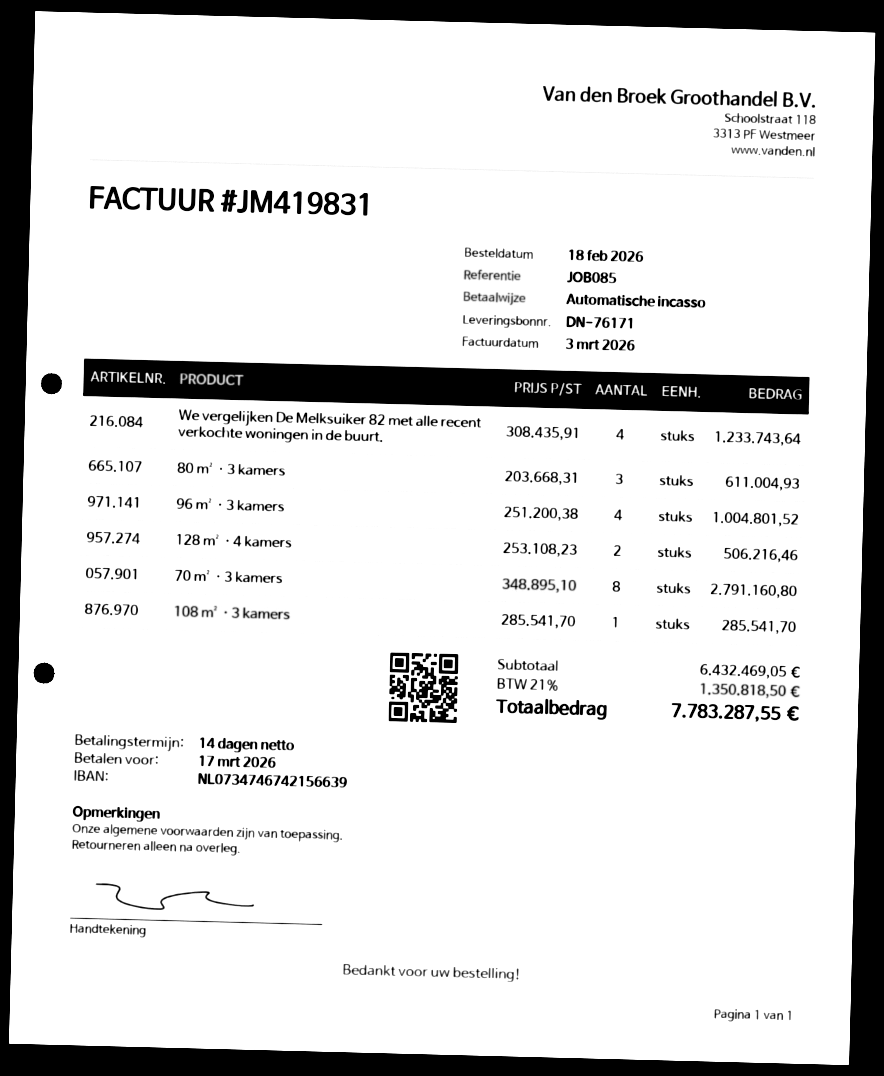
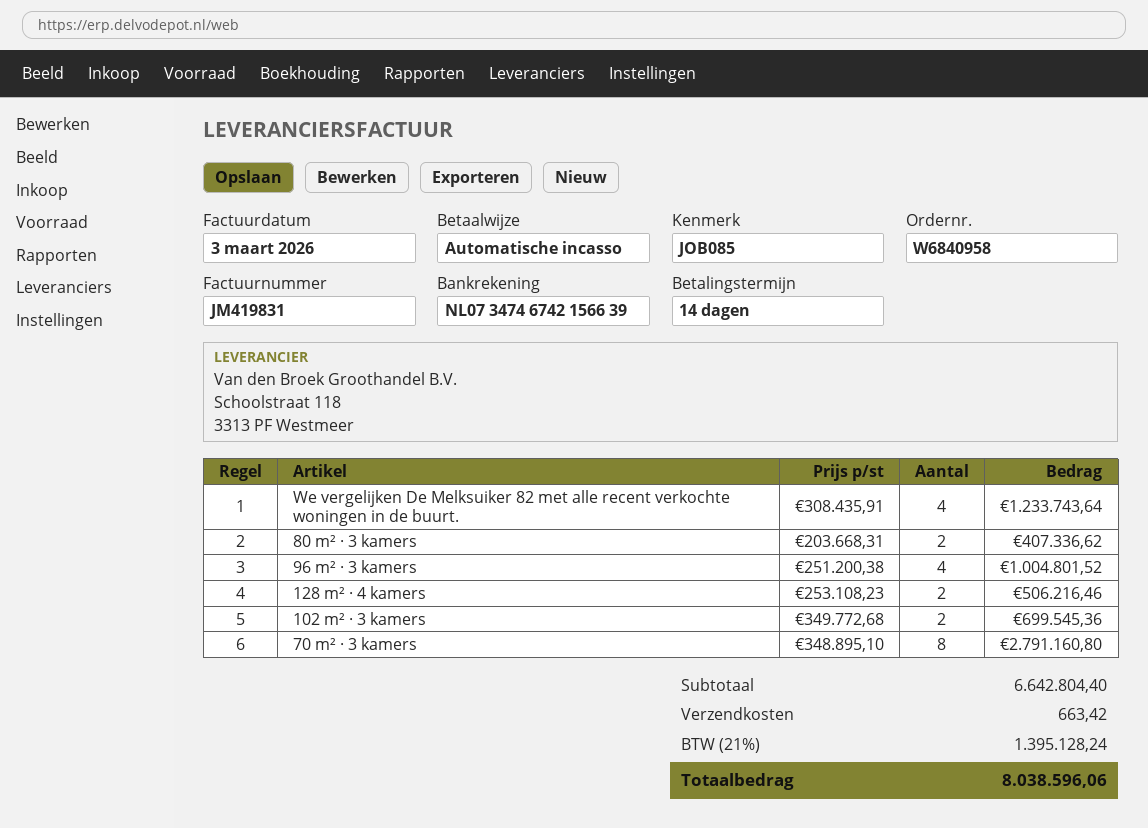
80 m² · 3 kamers: 3 x 203668.31 = 611004.93 -> 2 x 203668.31 = 407336.62
108 m² · 3 kamers: 1 x 285541.70 = 285541.70 -> none
102 m² · 3 kamers: none -> 2 x 349772.68 = 699545.36
subtotal: 6432469.05 -> 6642804.40
shipping: none -> 663.42
tax: 21% = 1350818.50 -> 21% = 1395128.24
total: 7783287.55 -> 8038596.06

